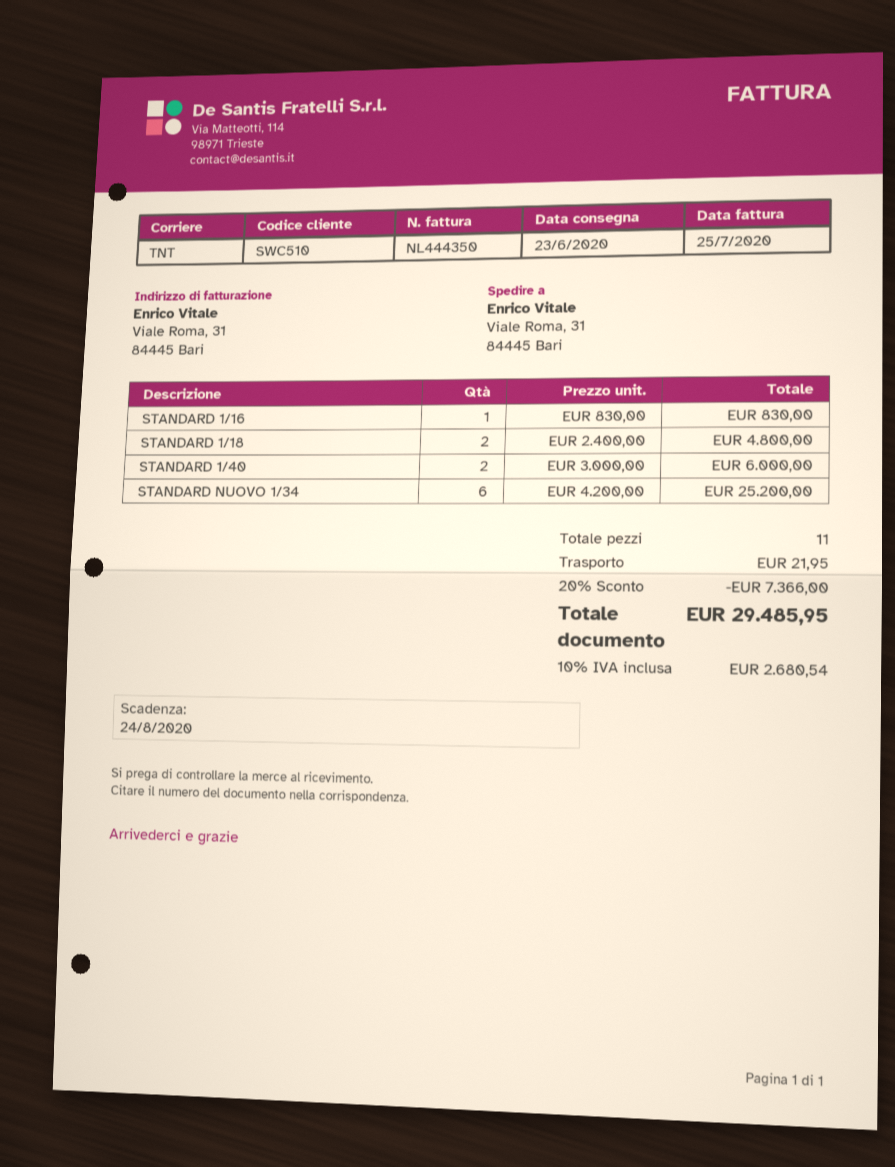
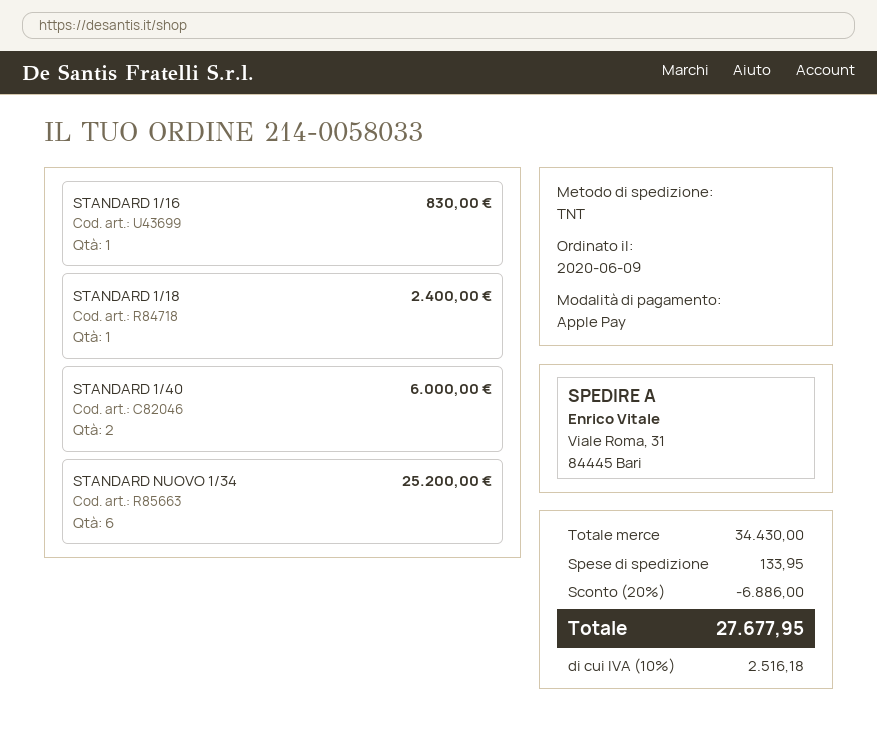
STANDARD 1/18: 2 for 4800.00 -> 1 for 2400.00
discount: 20% = 7366.00 -> 20% = 6886.00
shipping: 21.95 -> 133.95
tax: 10% = 2680.54 -> 10% = 2516.18
total: 29485.95 -> 27677.95

